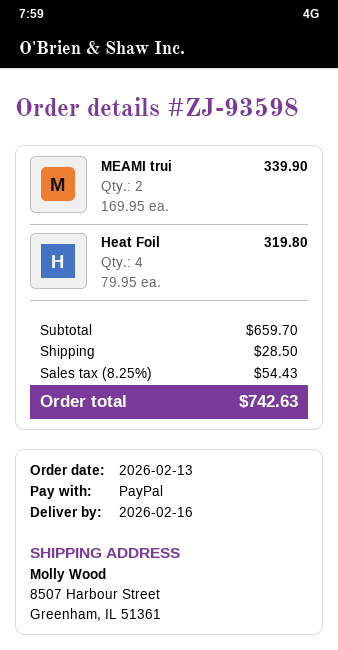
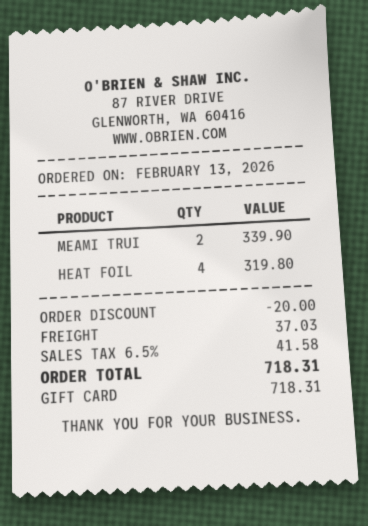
payment method: PayPal -> gift card
discount: none -> 20.00
shipping: 28.50 -> 37.03
tax: 8.25% = 54.43 -> 6.5% = 41.58
total: 742.63 -> 718.31

